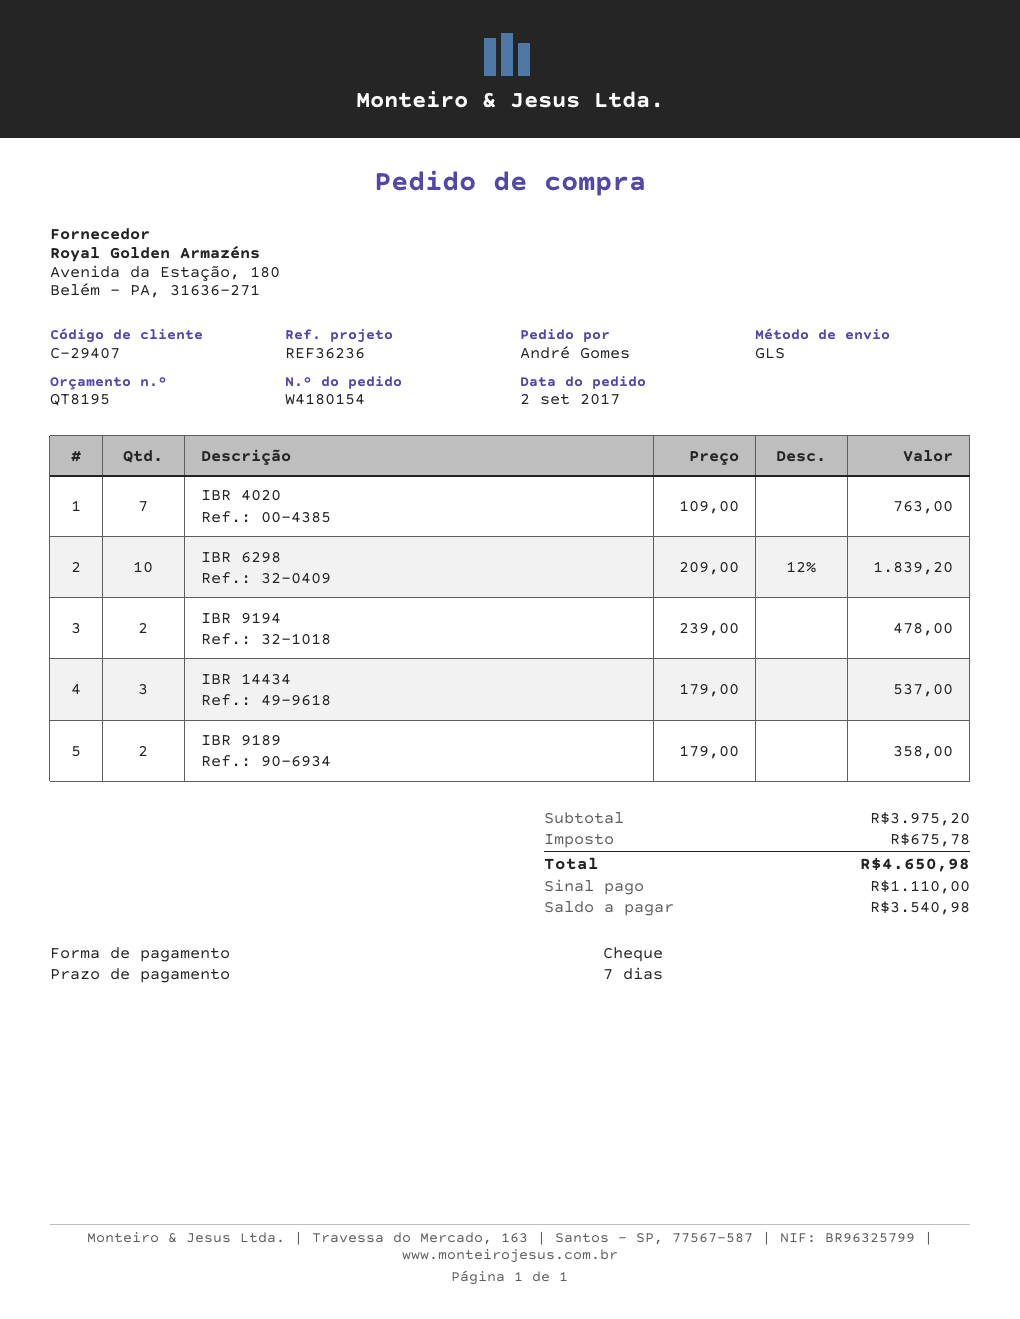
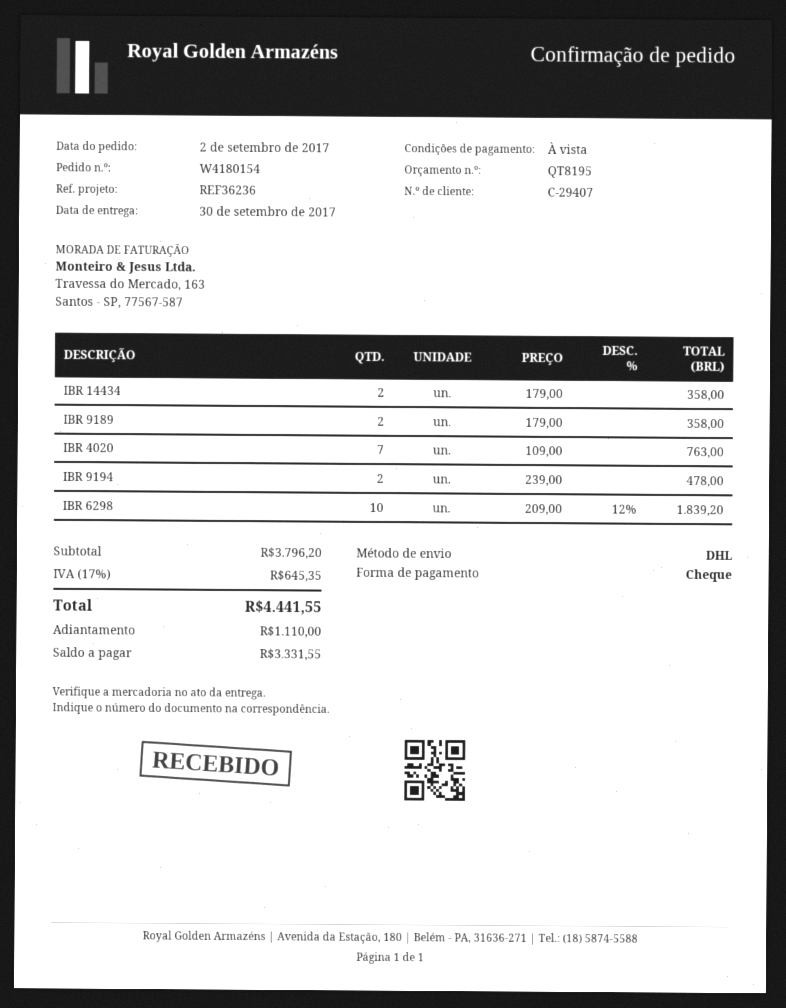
payment terms: 7 days -> on receipt
shipping method: GLS -> DHL
IBR 14434: 3 x 179.00 = 537.00 -> 2 x 179.00 = 358.00
subtotal: 3975.20 -> 3796.20
tax: 675.78 -> 645.35
total: 4650.98 -> 4441.55
balance: 3540.98 -> 3331.55

